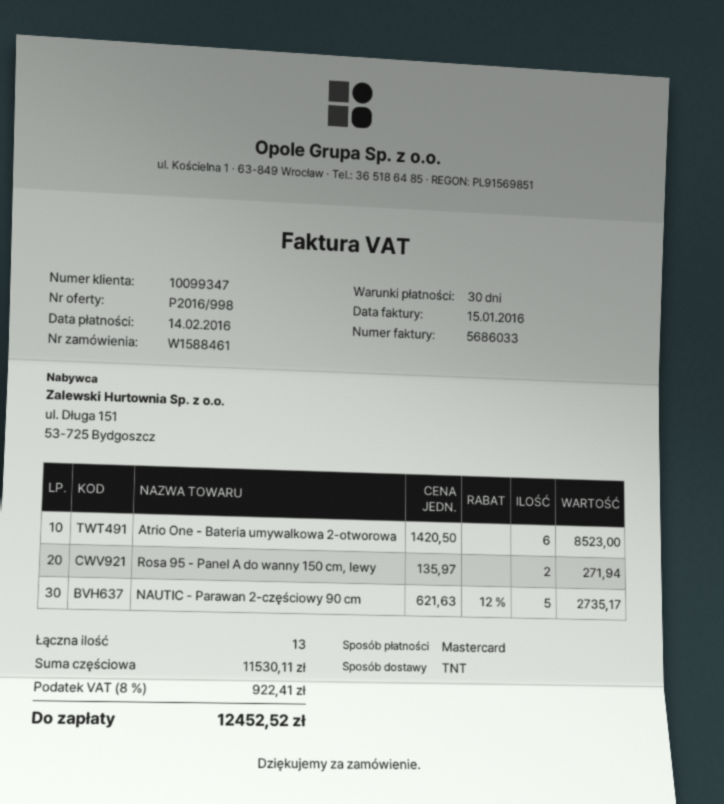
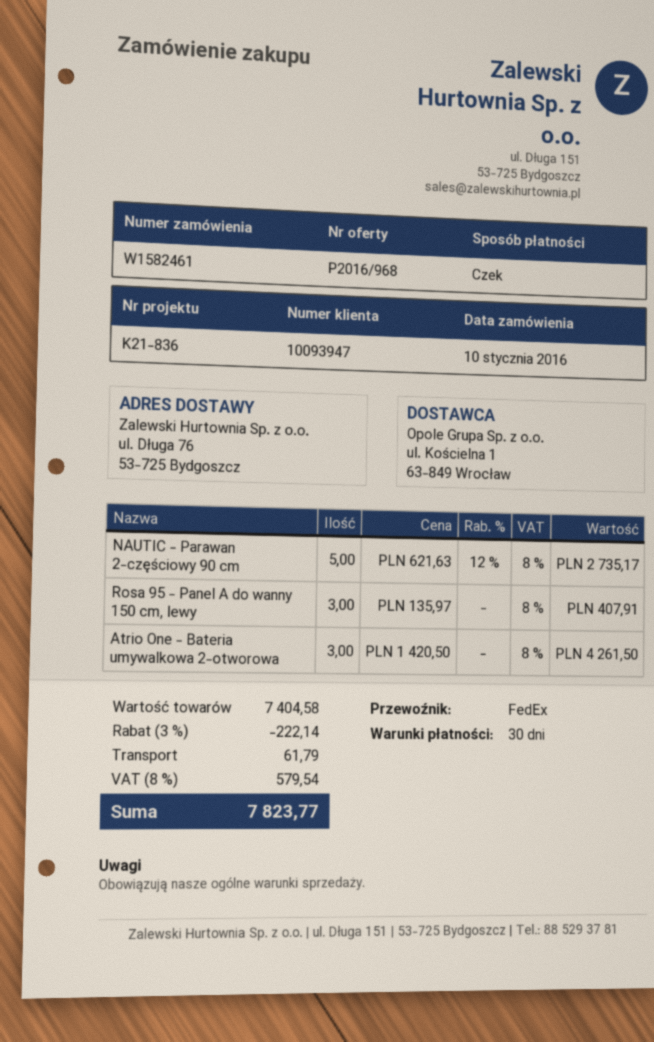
quote number: P2016/998 -> P2016/968
order number: W1588461 -> W1582461
customer number: 10099347 -> 10093947
payment method: Mastercard -> cheque
shipping method: TNT -> FedEx
Atrio One - Bateria umywalkowa 2-otworowa: 6 x 1420.50 = 8523.00 -> 3 x 1420.50 = 4261.50
Rosa 95 - Panel A do wanny 150 cm, lewy: 2 x 135.97 = 271.94 -> 3 x 135.97 = 407.91
subtotal: 11530.11 -> 7404.58
discount: none -> 3% = 222.14
shipping: none -> 61.79
tax: 8% = 922.41 -> 8% = 579.54
total: 12452.52 -> 7823.77

